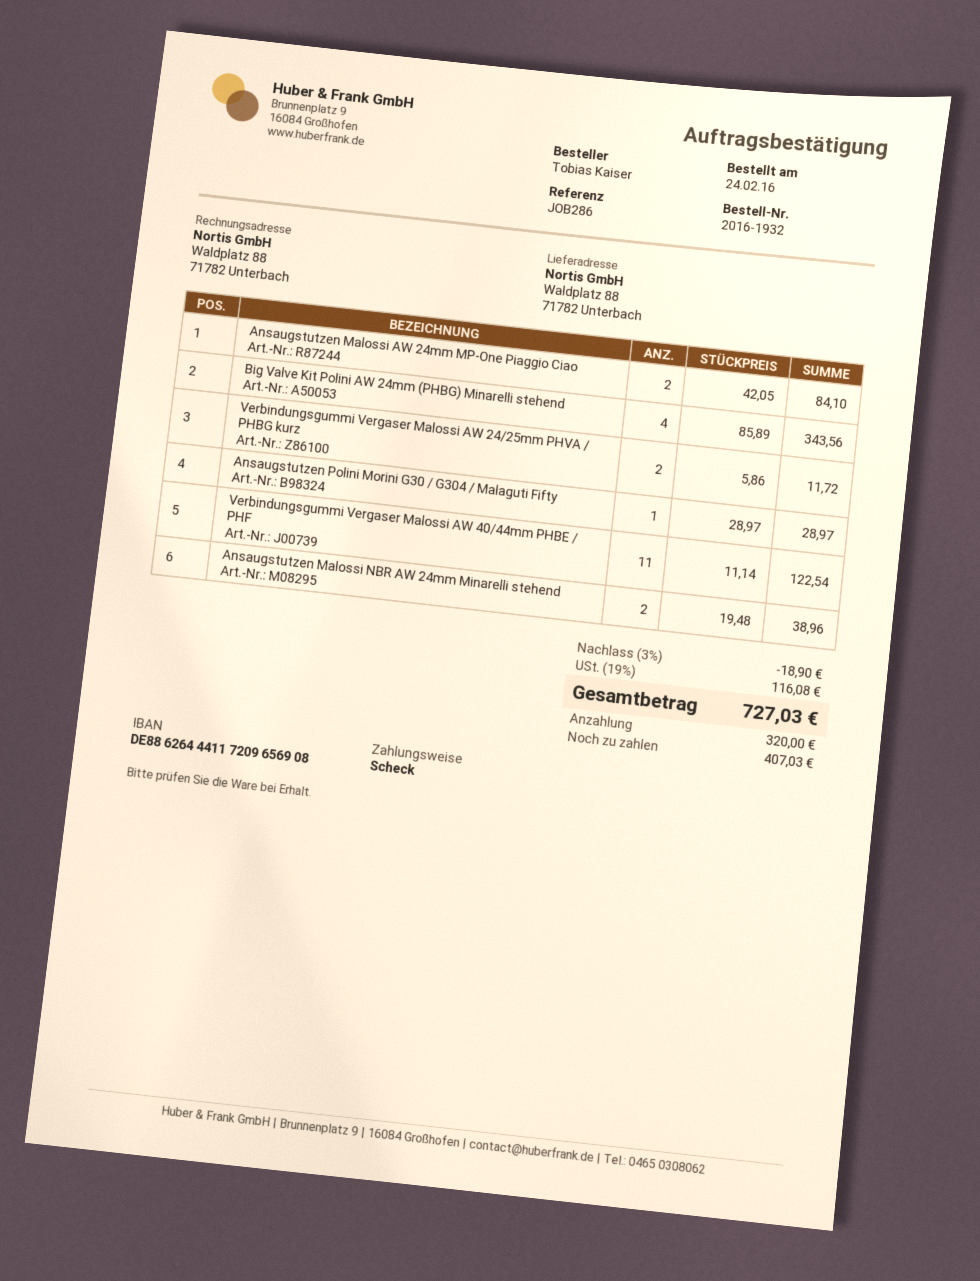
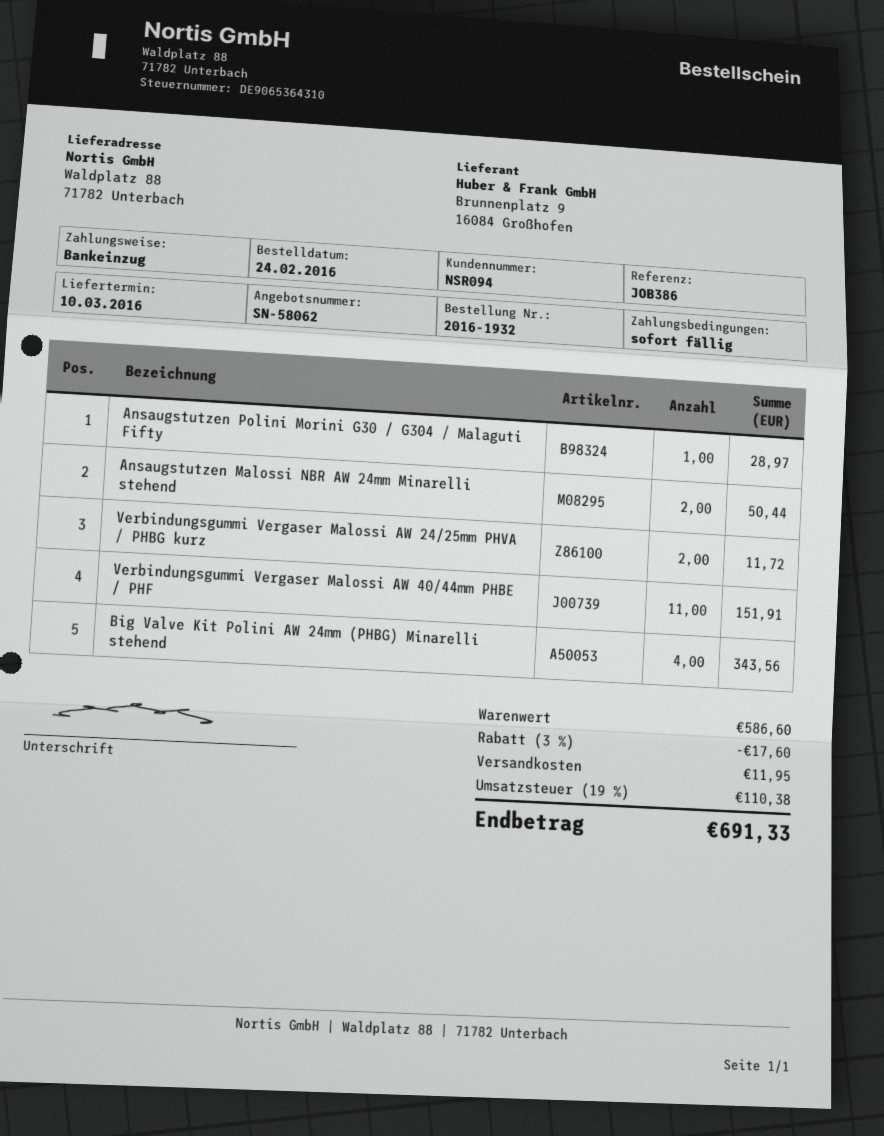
reference: JOB286 -> JOB386
payment method: cheque -> direct debit
Ansaugstutzen Malossi AW 24mm MP-One Piaggio Ciao: 2 for 84.10 -> none
Verbindungsgummi Vergaser Malossi AW 40/44mm PHBE / PHF: 11 for 122.54 -> 11 for 151.91
Ansaugstutzen Malossi NBR AW 24mm Minarelli stehend: 2 for 38.96 -> 2 for 50.44
discount: 3% = 18.90 -> 3% = 17.60
shipping: none -> 11.95
tax: 19% = 116.08 -> 19% = 110.38
total: 727.03 -> 691.33

